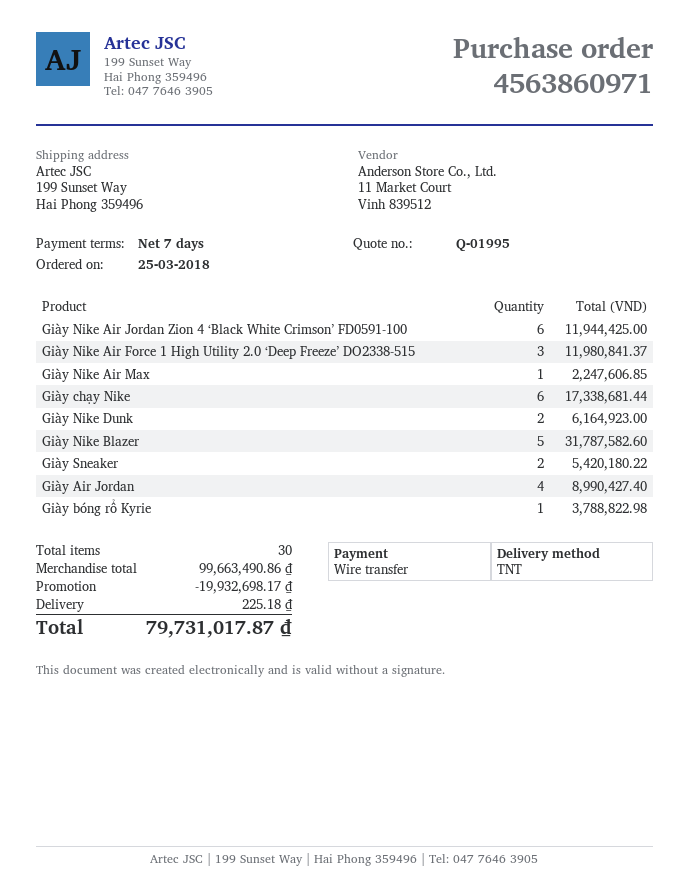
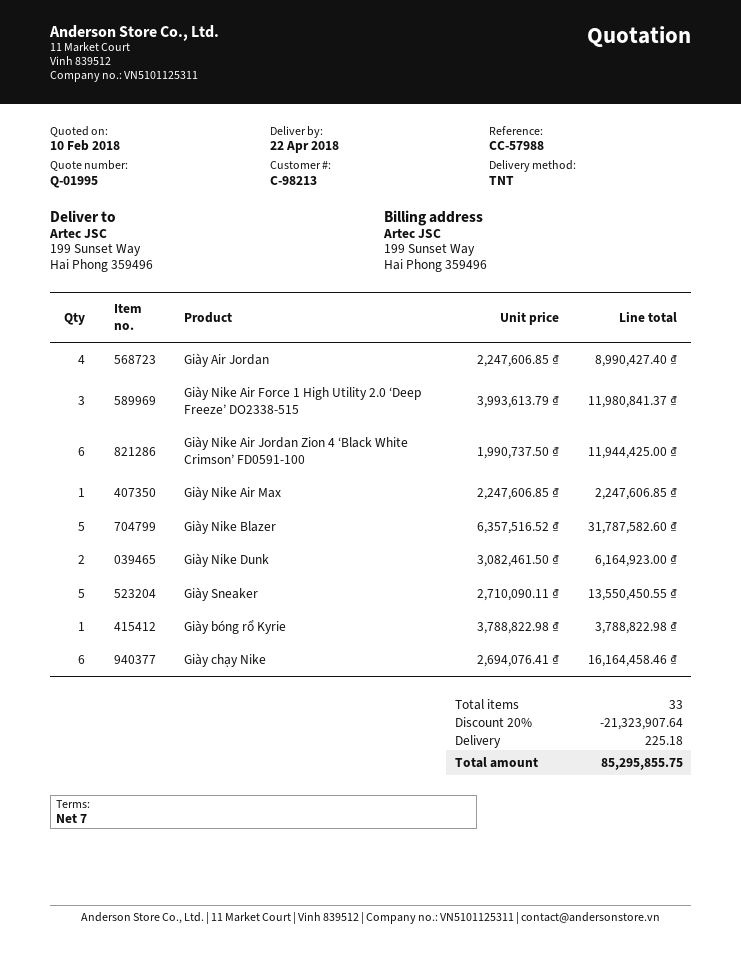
Giày chạy Nike: 6 for 17338681.44 -> 6 for 16164458.46
Giày Sneaker: 2 for 5420180.22 -> 5 for 13550450.55
total quantity: 30 -> 33
discount: 19932698.17 -> 21323907.64
total: 79731017.87 -> 85295855.75

